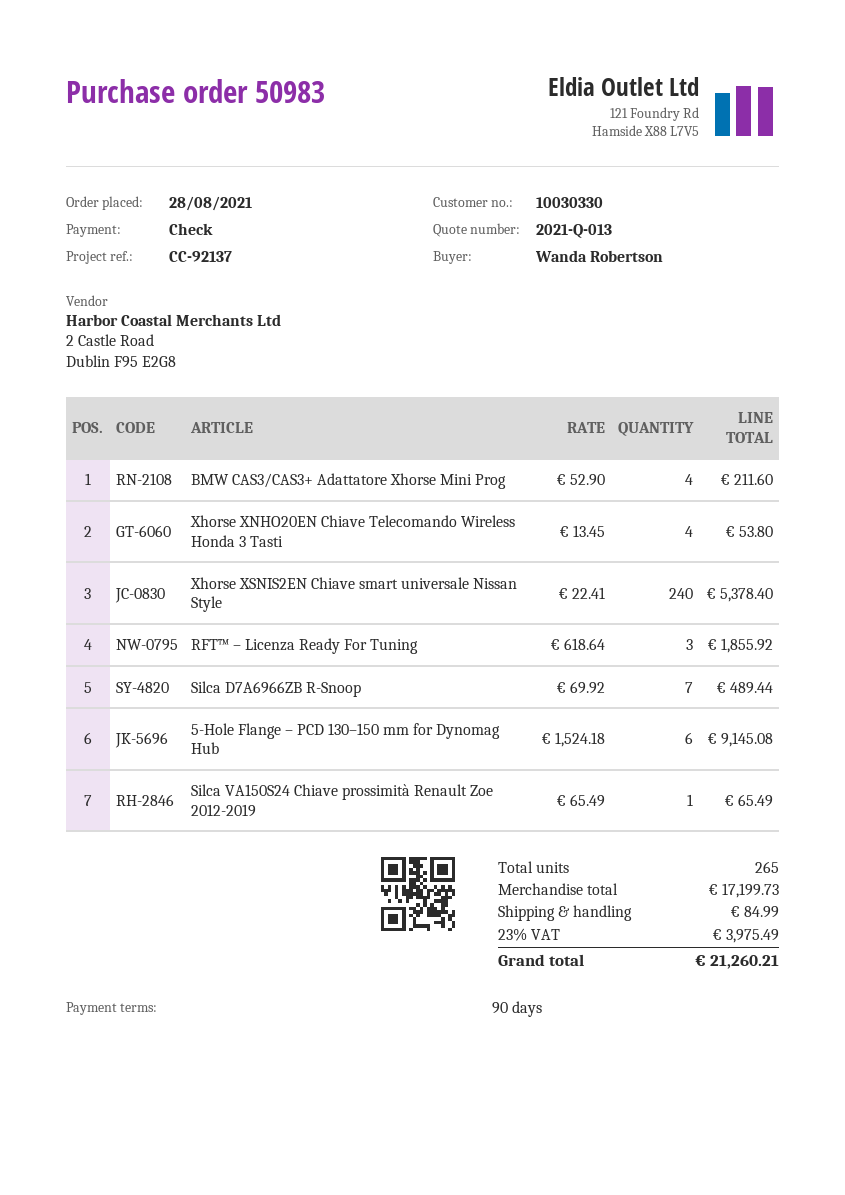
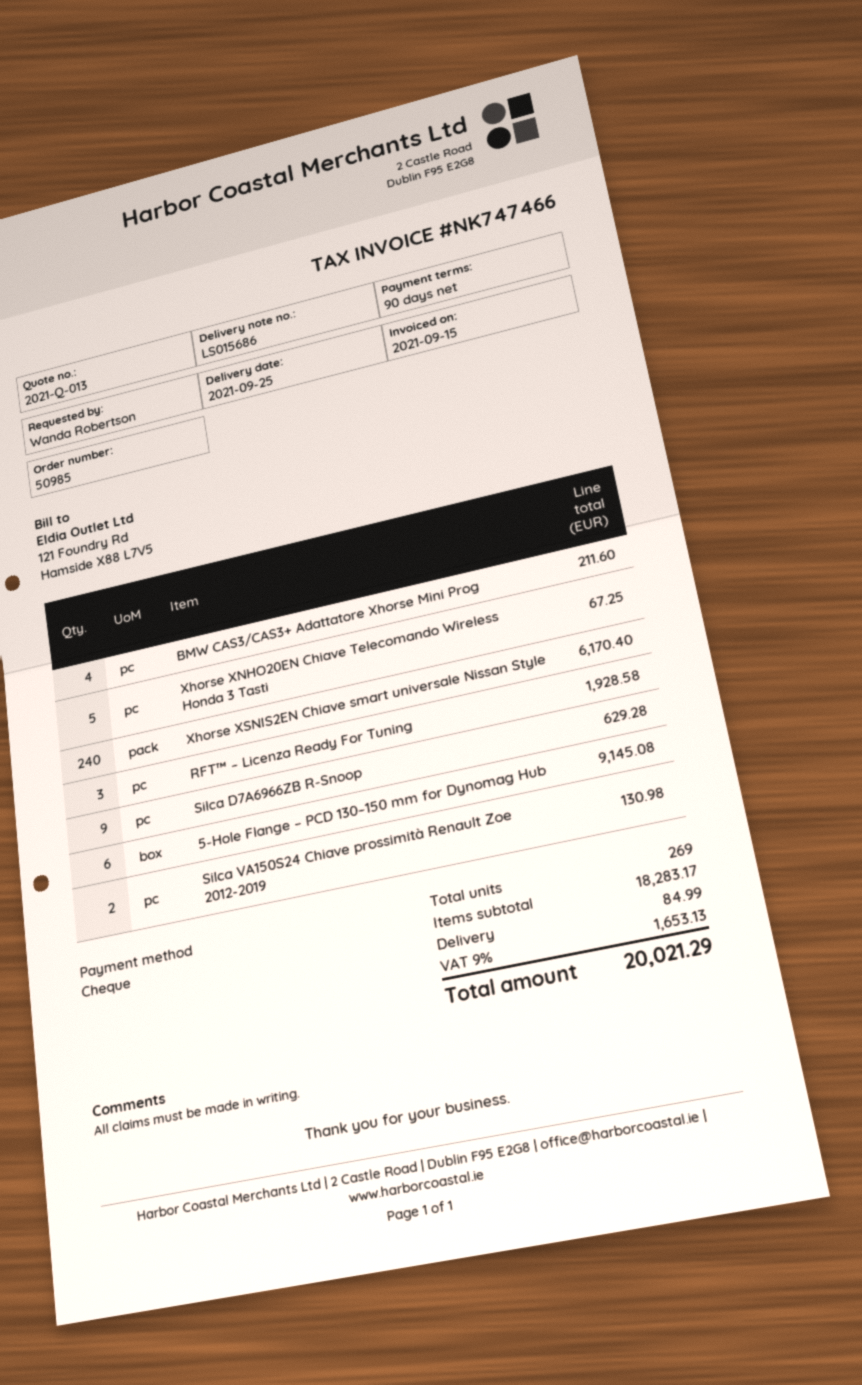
order number: 50983 -> 50985
Xhorse XNHO20EN Chiave Telecomando Wireless Honda 3 Tasti: 4 for 53.80 -> 5 for 67.25
Xhorse XSNIS2EN Chiave smart universale Nissan Style: 240 for 5378.40 -> 240 for 6170.40
RFT™ – Licenza Ready For Tuning: 3 for 1855.92 -> 3 for 1928.58
Silca D7A6966ZB R-Snoop: 7 for 489.44 -> 9 for 629.28
Silca VA150S24 Chiave prossimità Renault Zoe 2012-2019: 1 for 65.49 -> 2 for 130.98
total quantity: 265 -> 269
subtotal: 17199.73 -> 18283.17
tax: 23% = 3975.49 -> 9% = 1653.13
total: 21260.21 -> 20021.29

